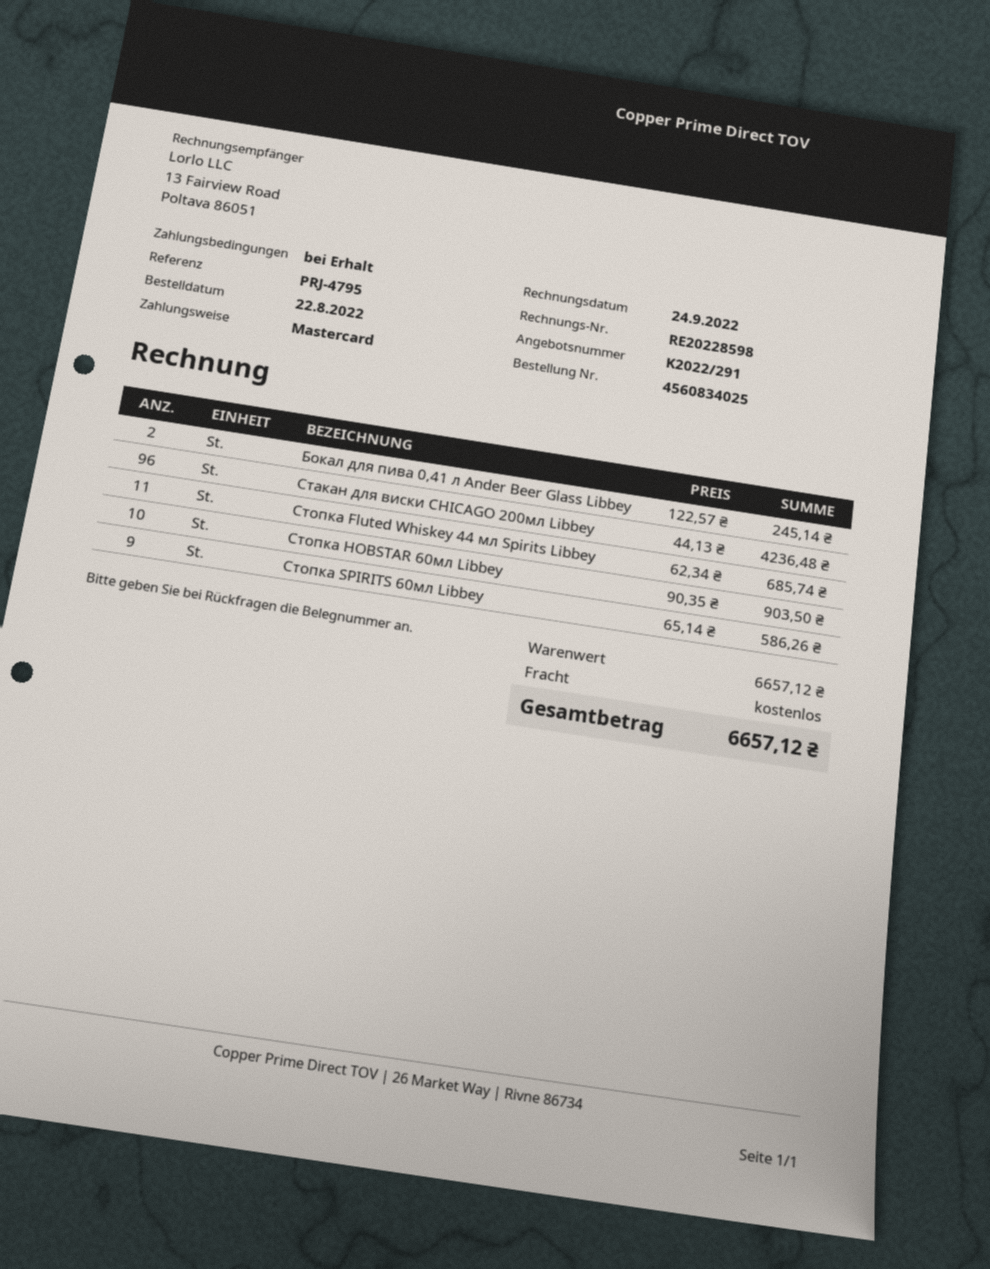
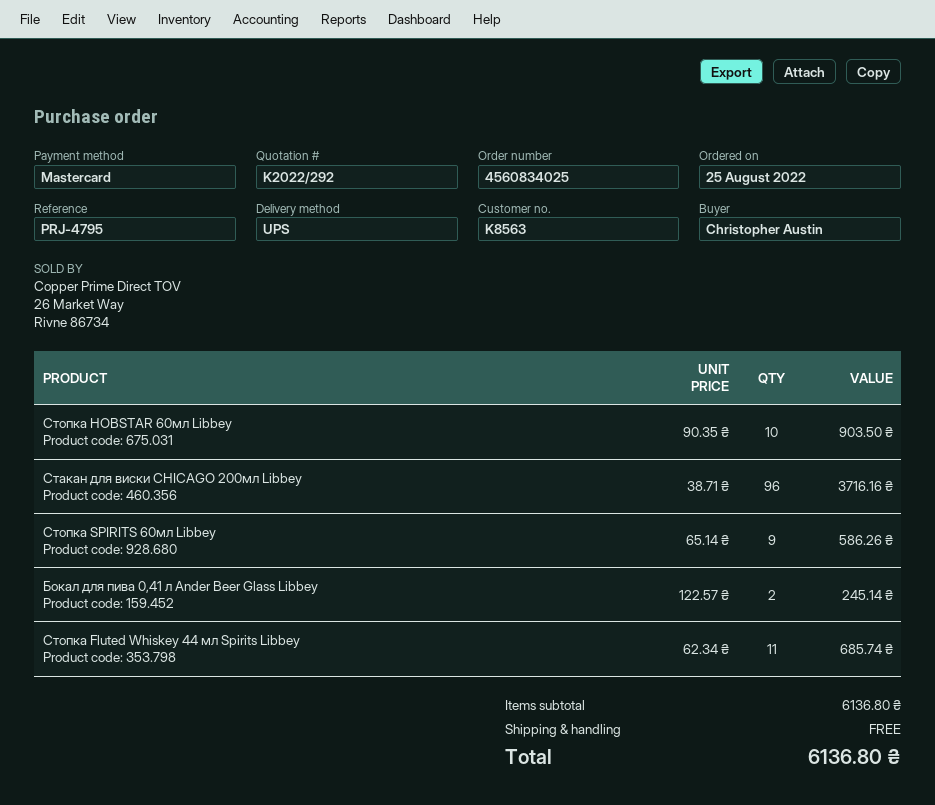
quote number: K2022/291 -> K2022/292
order date: 2022-08-22 -> 2022-08-25
Стакан для виски CHICAGO 200мл Libbey: 96 x 44.13 = 4236.48 -> 96 x 38.71 = 3716.16
subtotal: 6657.12 -> 6136.80
total: 6657.12 -> 6136.80

